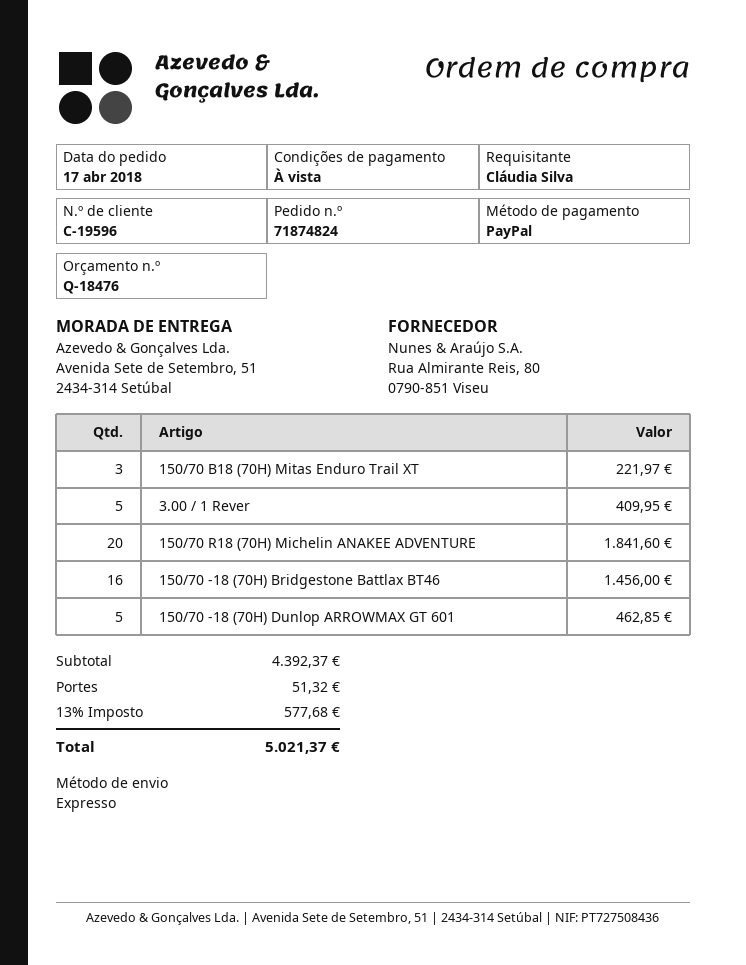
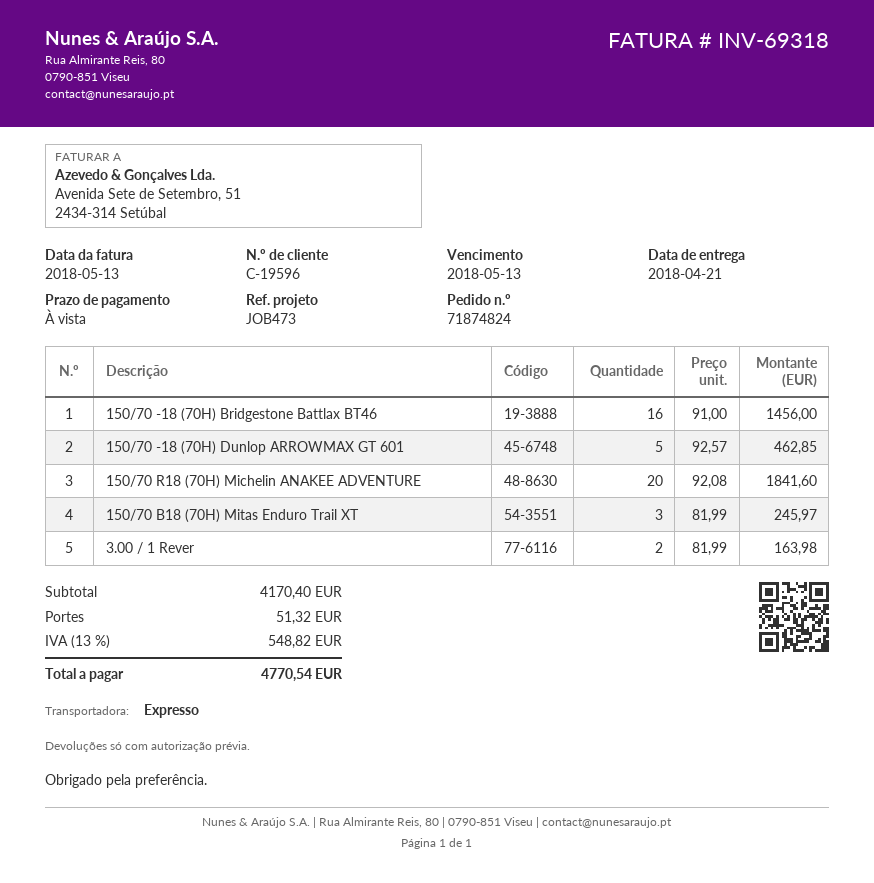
150/70 B18 (70H) Mitas Enduro Trail XT: 3 for 221.97 -> 3 for 245.97
3.00 / 1 Rever: 5 for 409.95 -> 2 for 163.98
subtotal: 4392.37 -> 4170.40
tax: 13% = 577.68 -> 13% = 548.82
total: 5021.37 -> 4770.54

